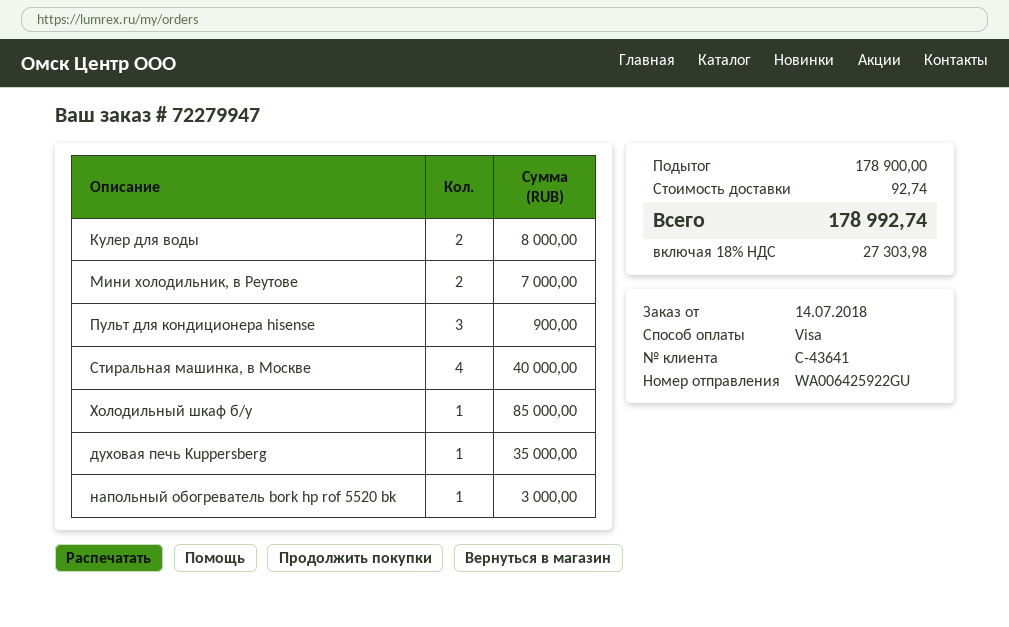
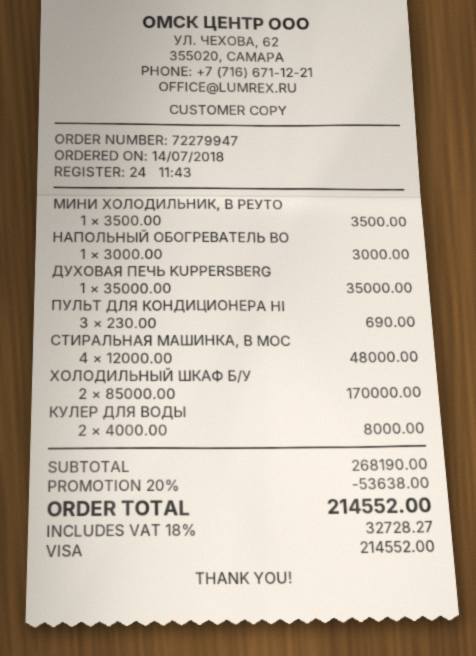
Мини холодильник, в Реутове: 2 for 7000.00 -> 1 for 3500.00
Пульт для кондиционера hisense: 3 for 900.00 -> 3 for 690.00
Стиральная машинка, в Москве: 4 for 40000.00 -> 4 for 48000.00
Холодильный шкаф б/у: 1 for 85000.00 -> 2 for 170000.00
subtotal: 178900.00 -> 268190.00
discount: none -> 20% = 53638.00
shipping: 92.74 -> none
tax: 18% = 27303.98 -> 18% = 32728.27
total: 178992.74 -> 214552.00

